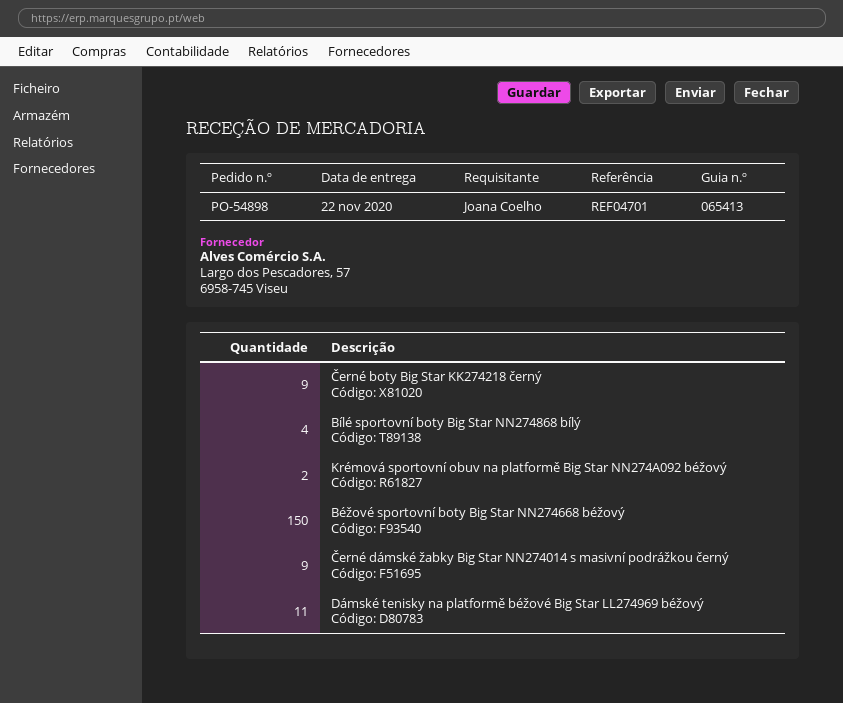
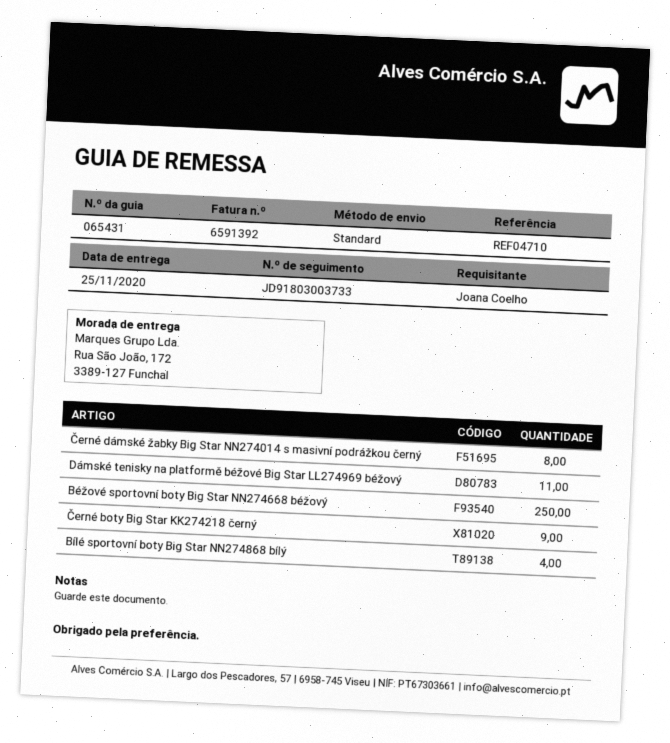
delivery note number: 065413 -> 065431
delivery date: 2020-11-22 -> 2020-11-25
reference: REF04701 -> REF04710
Krémová sportovní obuv na platformě Big Star NN274A092 béžový: 2 -> none
Béžové sportovní boty Big Star NN274668 béžový: 150 -> 250
Černé dámské žabky Big Star NN274014 s masivní podrážkou černý: 9 -> 8

